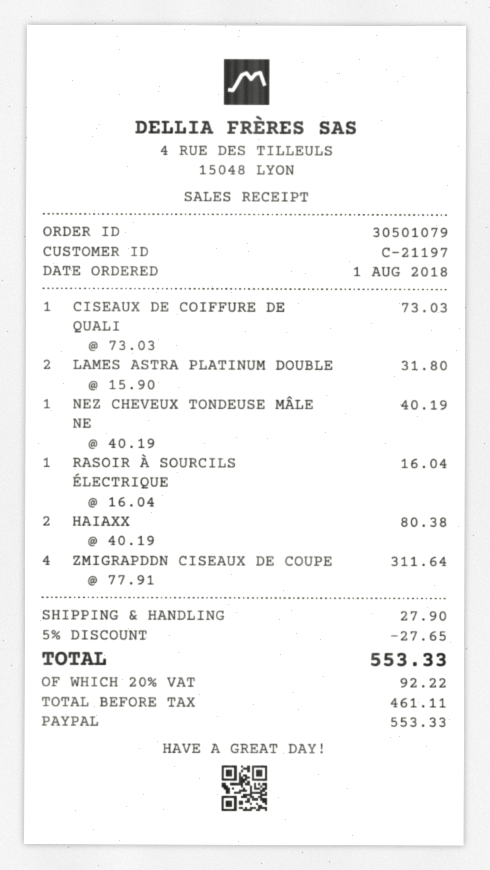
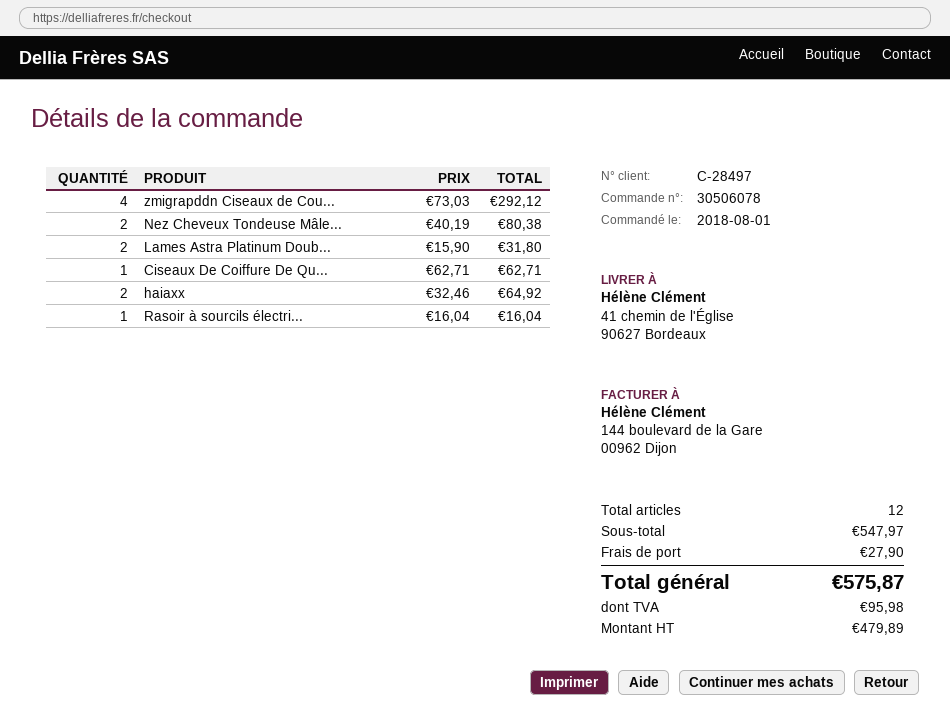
order number: 30501079 -> 30506078
customer number: C-21197 -> C-28497
CISEAUX DE COIFFURE DE QUALI: 1 x 73.03 = 73.03 -> 1 x 62.71 = 62.71
NEZ CHEVEUX TONDEUSE MÂLE NE: 1 x 40.19 = 40.19 -> 2 x 40.19 = 80.38
HAIAXX: 2 x 40.19 = 80.38 -> 2 x 32.46 = 64.92
ZMIGRAPDDN CISEAUX DE COUPE: 4 x 77.91 = 311.64 -> 4 x 73.03 = 292.12
discount: 5% = 27.65 -> none
net: 461.11 -> 479.89
tax: 92.22 -> 95.98
total: 553.33 -> 575.87

